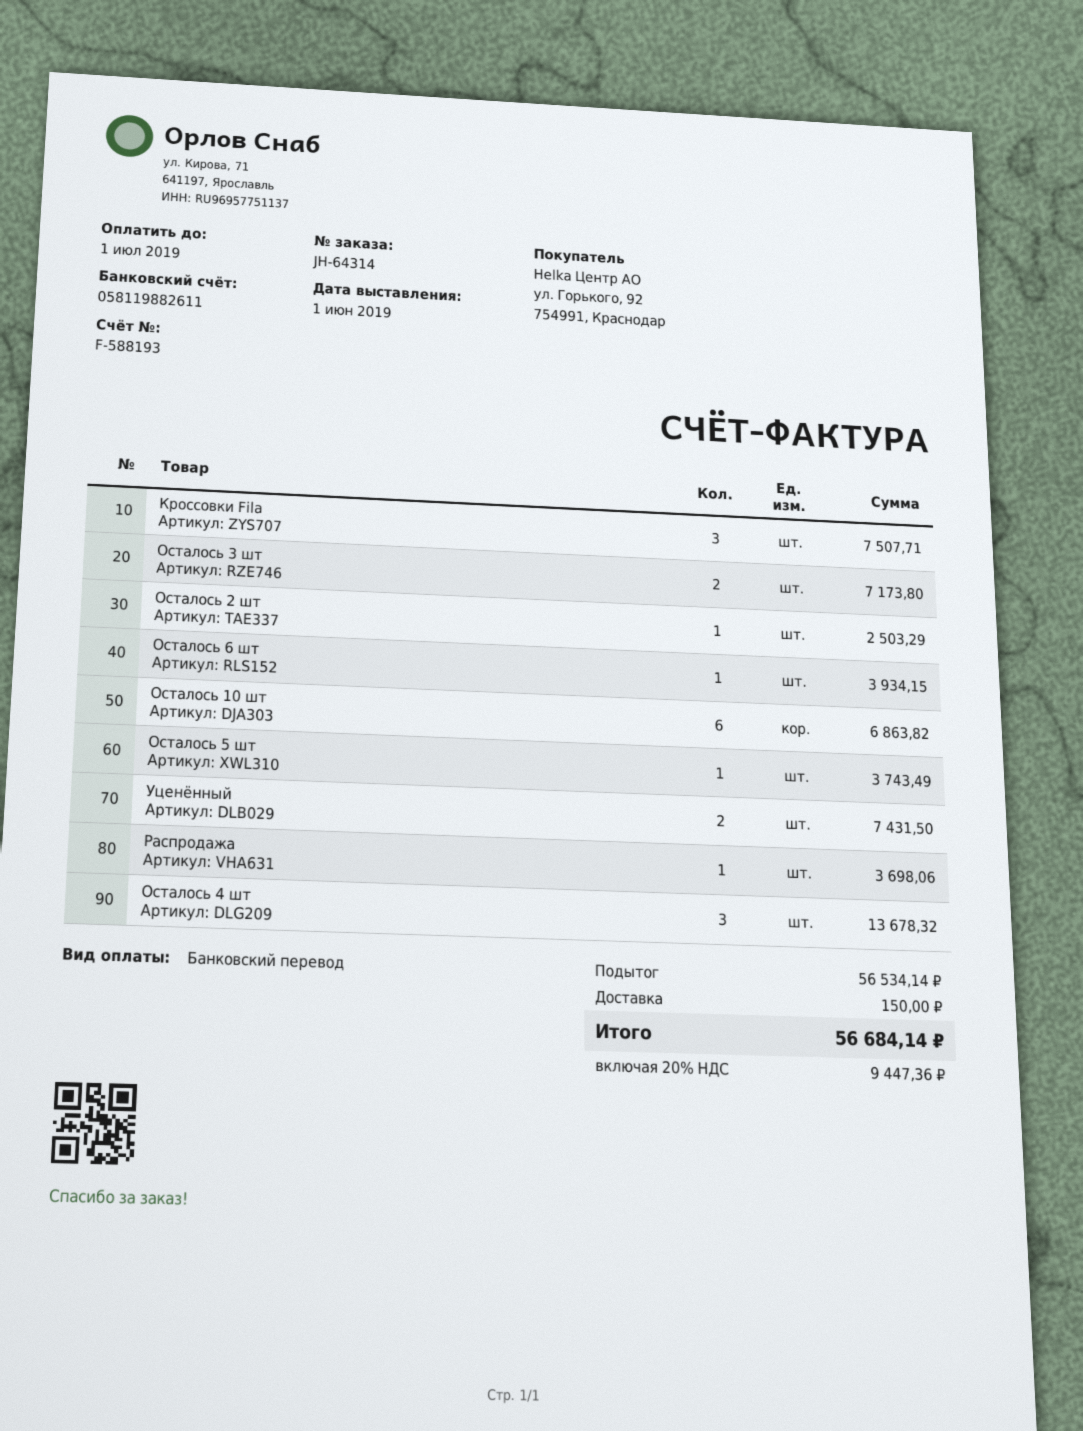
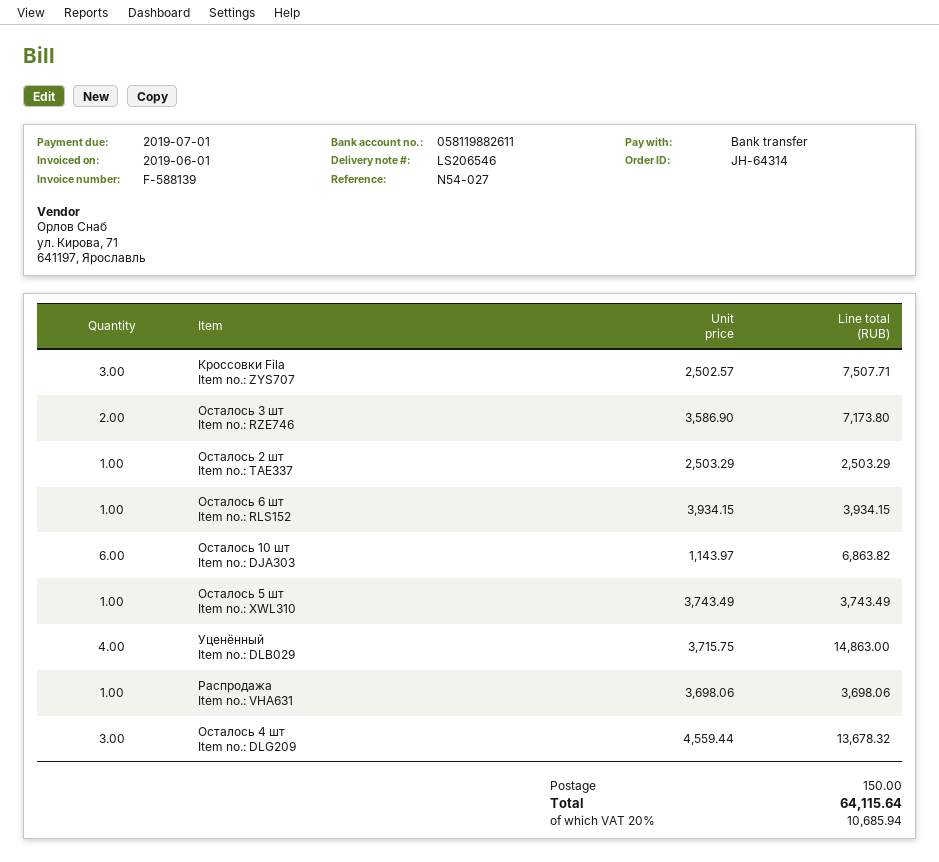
invoice number: F-588193 -> F-588139
Уценённый: 2 for 7431.50 -> 4 for 14863.00
tax: 20% = 9447.36 -> 20% = 10685.94
total: 56684.14 -> 64115.64

